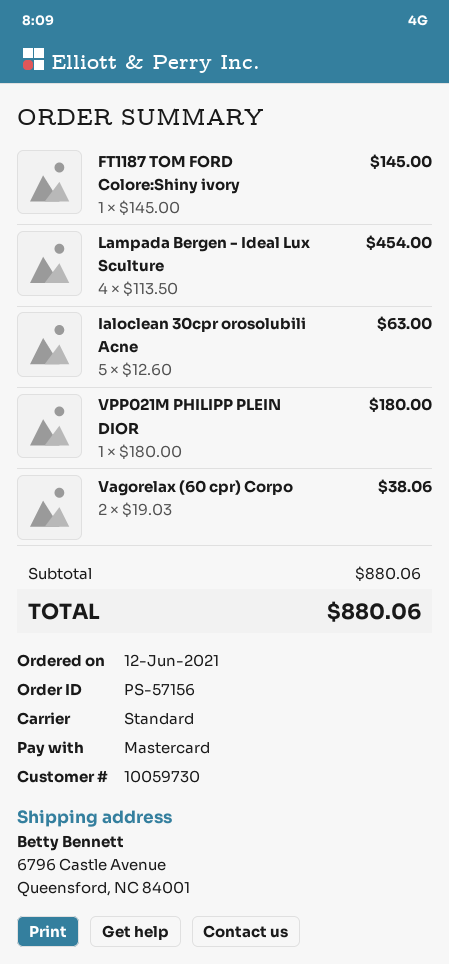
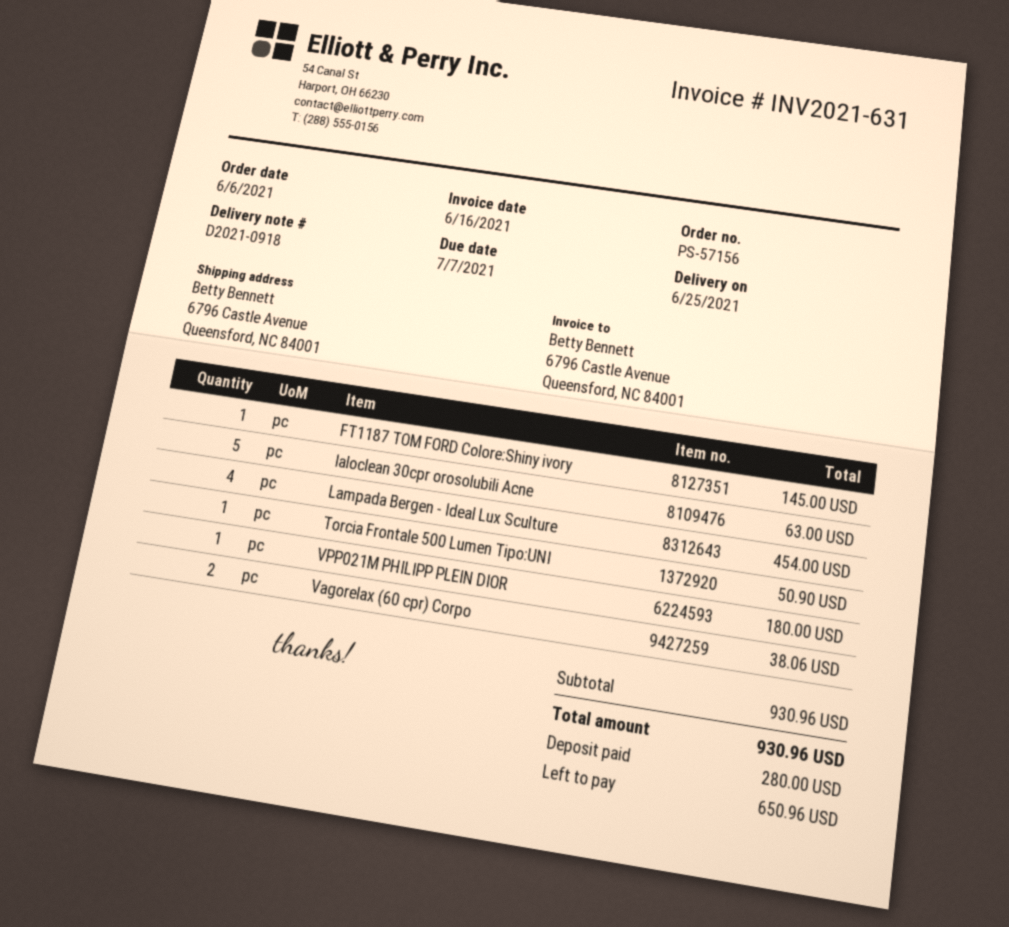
order date: 2021-06-12 -> 2021-06-06
Torcia Frontale 500 Lumen Tipo:UNI: none -> 1 for 50.90
subtotal: 880.06 -> 930.96
total: 880.06 -> 930.96

